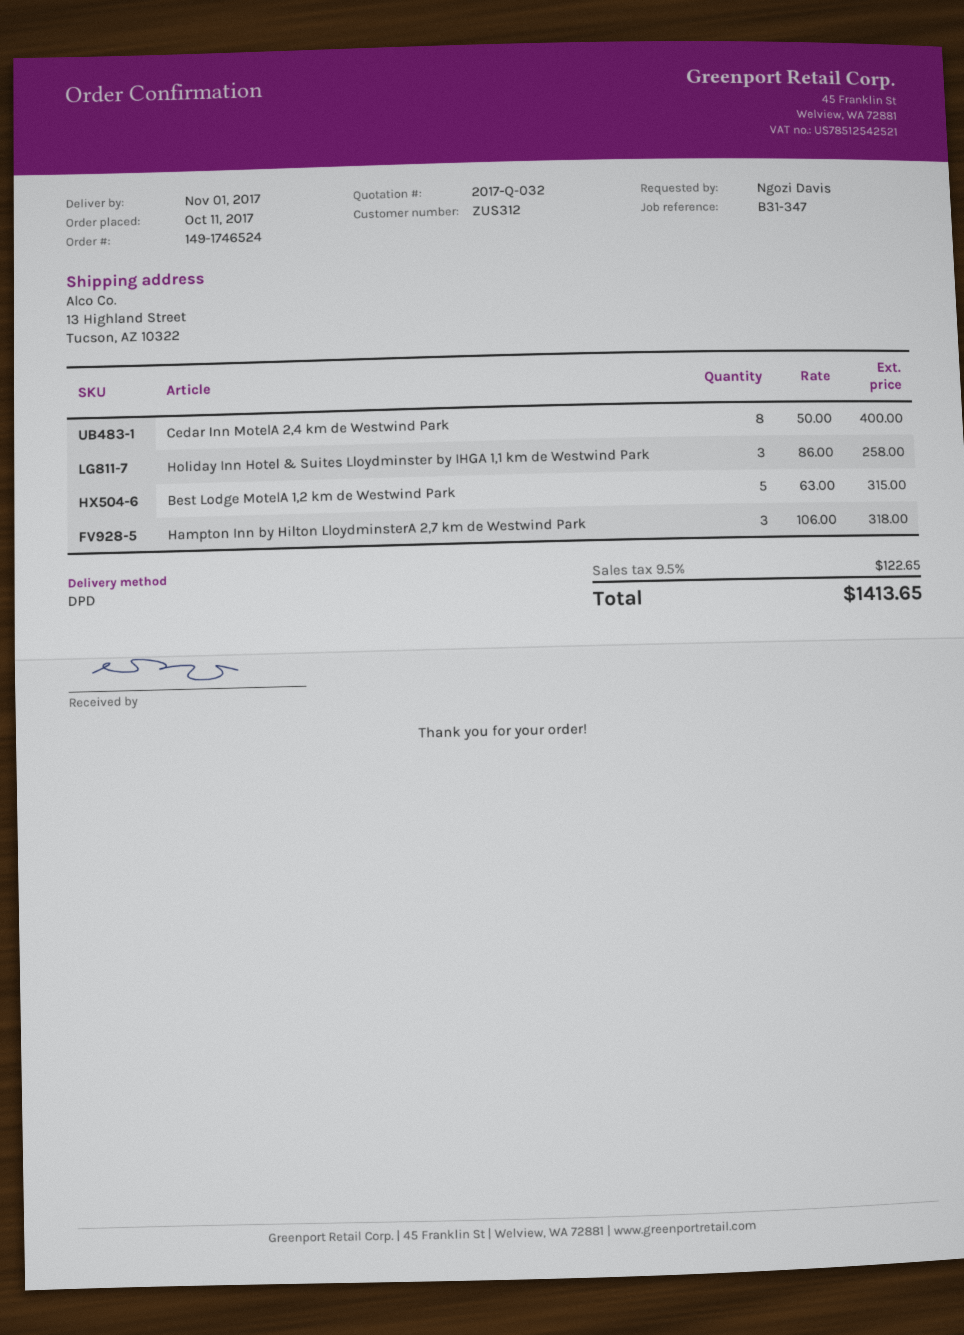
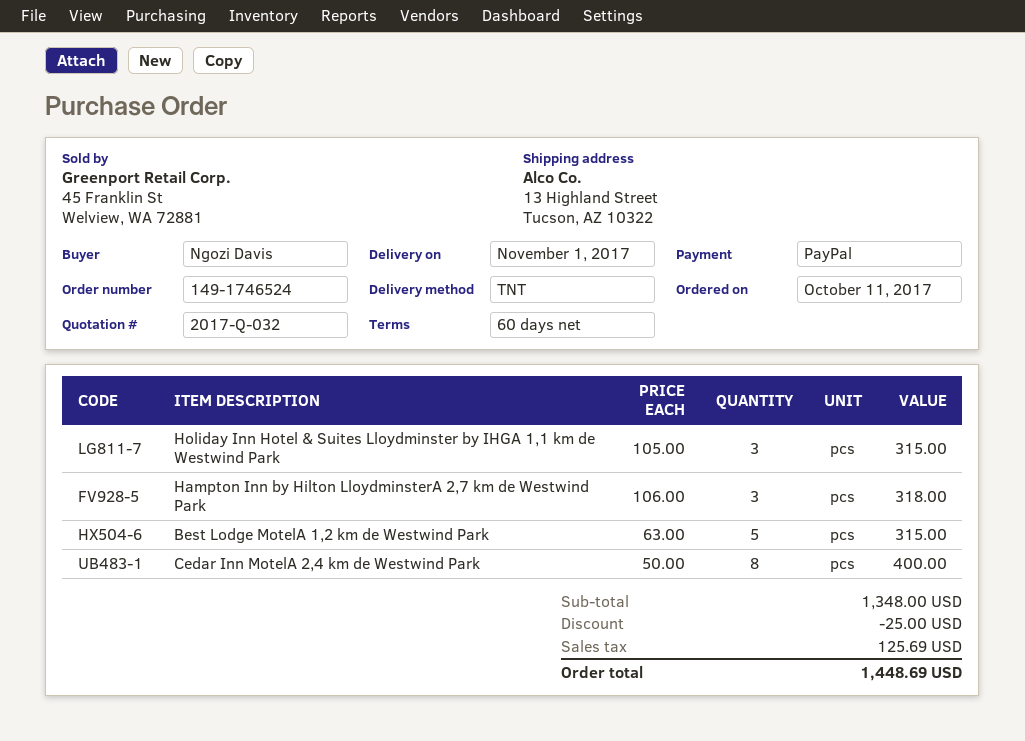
shipping method: DPD -> TNT
Holiday Inn Hotel & Suites Lloydminster by IHGA 1,1 km de Westwind Park: 3 x 86.00 = 258.00 -> 3 x 105.00 = 315.00
discount: none -> 25.00
tax: 122.65 -> 125.69
total: 1413.65 -> 1448.69

